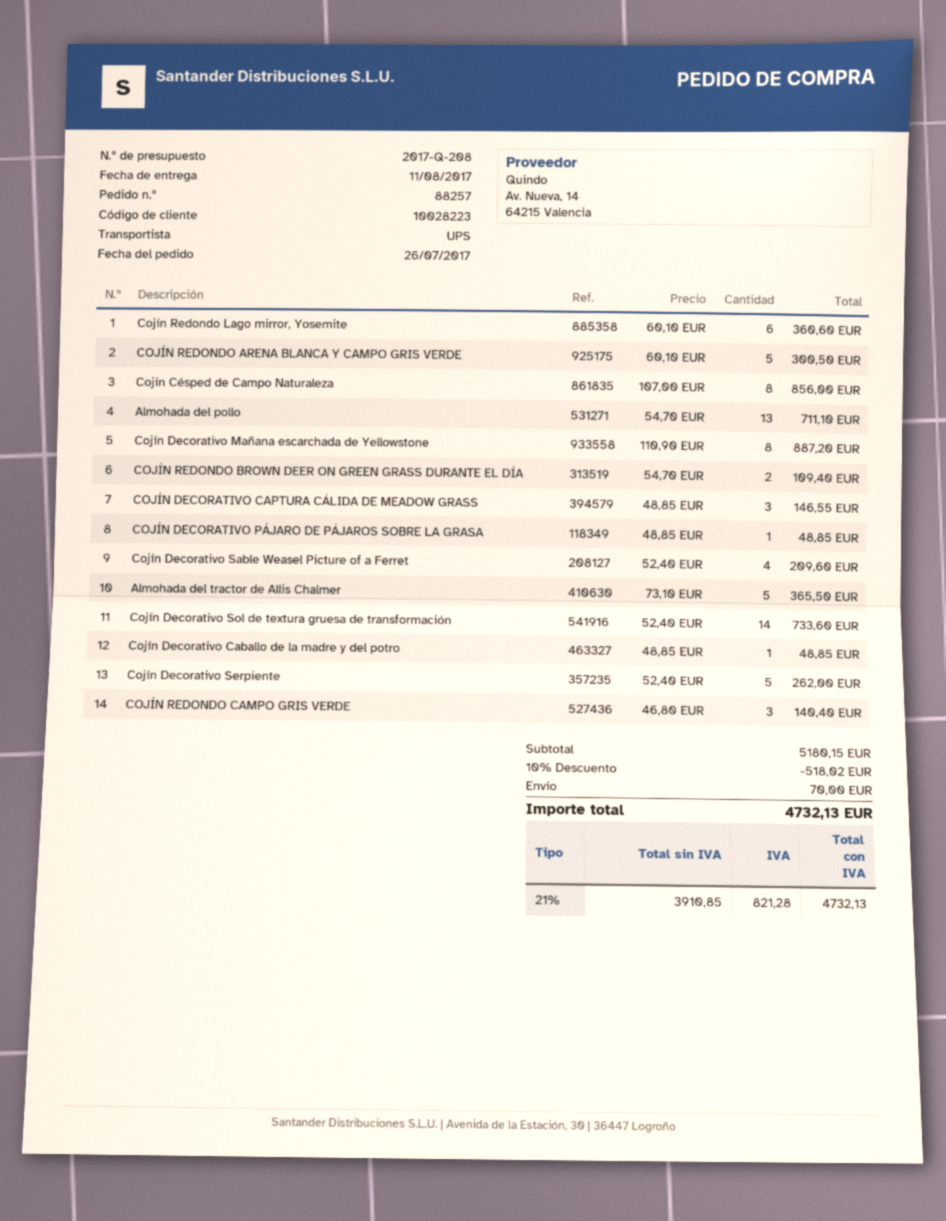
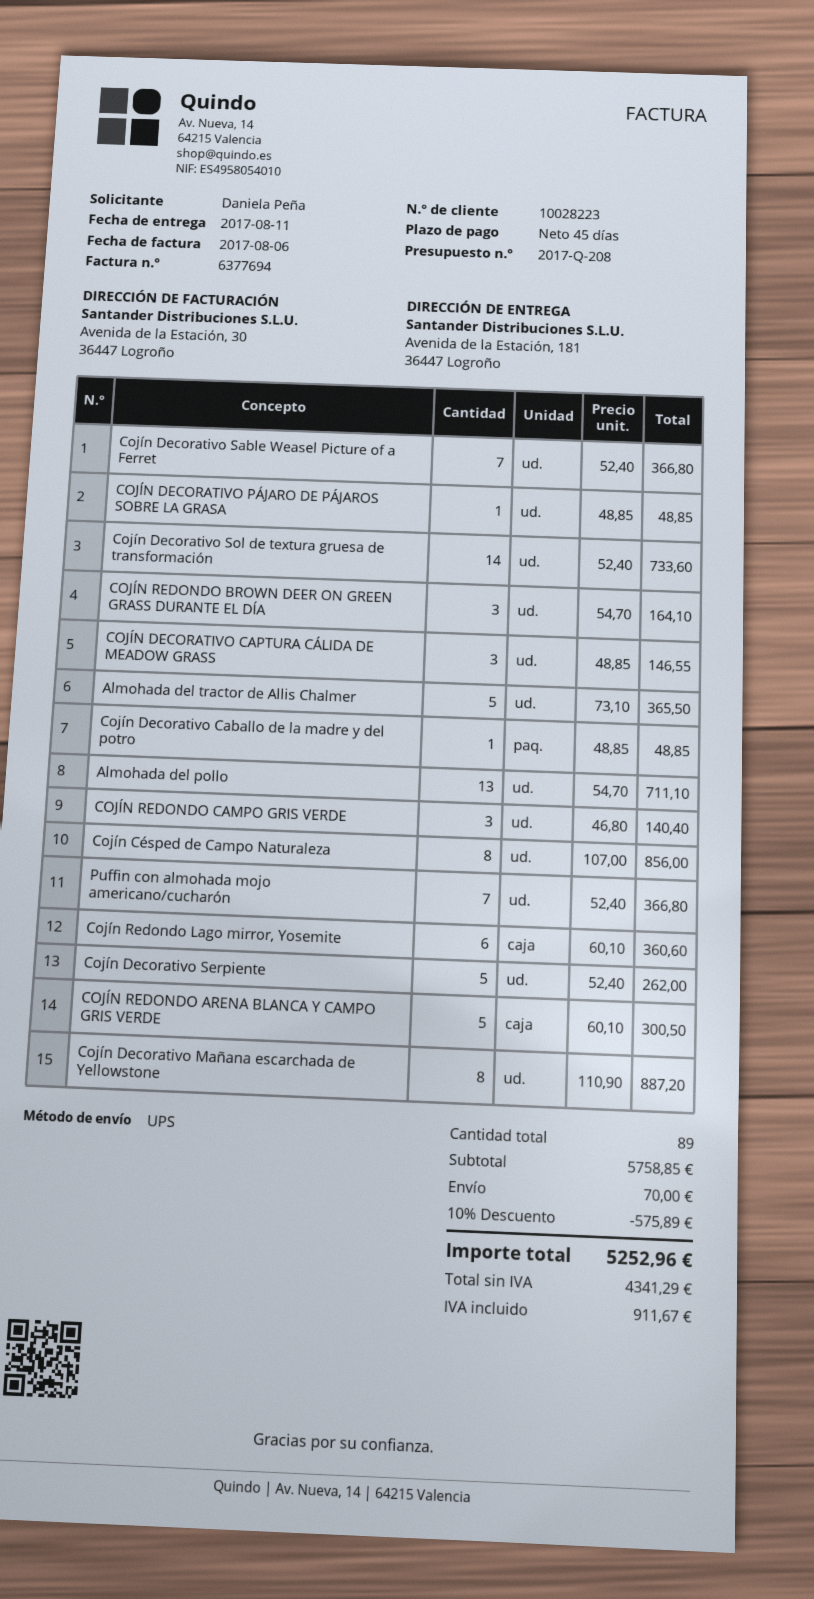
COJÍN REDONDO BROWN DEER ON GREEN GRASS DURANTE EL DÍA: 2 x 54.70 = 109.40 -> 3 x 54.70 = 164.10
Cojín Decorativo Sable Weasel Picture of a Ferret: 4 x 52.40 = 209.60 -> 7 x 52.40 = 366.80
Puffin con almohada mojo americano/cucharón: none -> 7 x 52.40 = 366.80
subtotal: 5180.15 -> 5758.85
discount: 10% = 518.02 -> 10% = 575.89
net: 3910.85 -> 4341.29
tax: 821.28 -> 911.67
total: 4732.13 -> 5252.96

